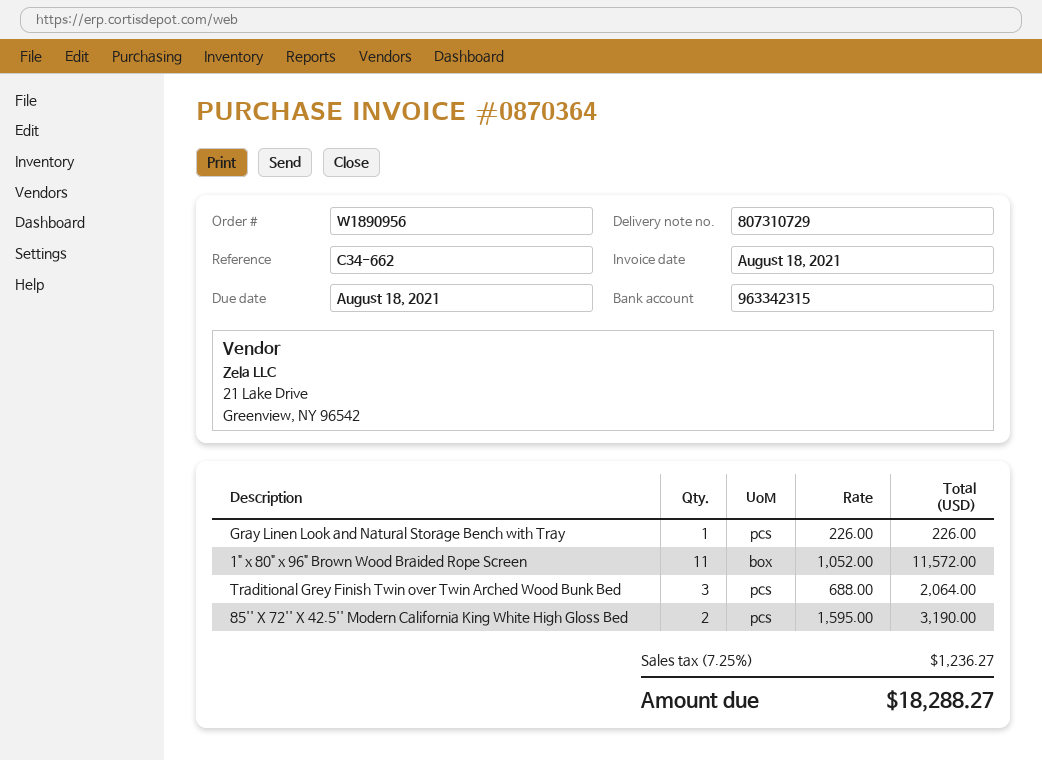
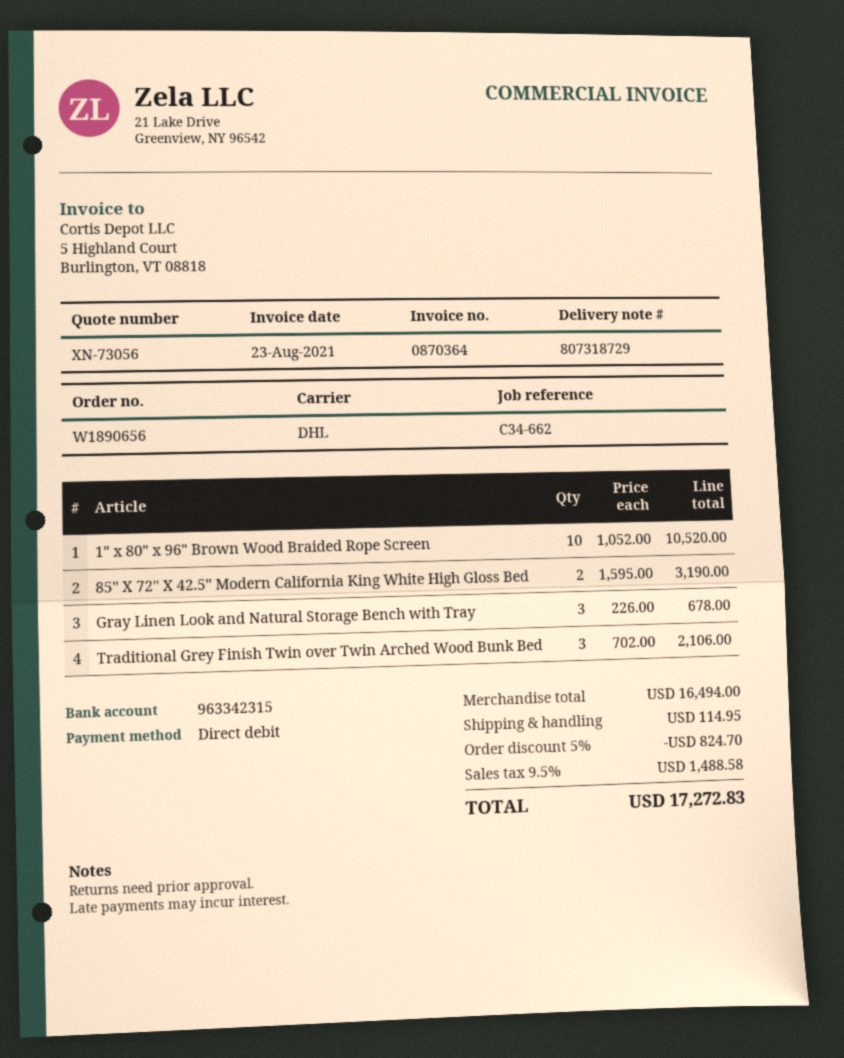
order number: W1890956 -> W1890656
delivery note number: 807310729 -> 807318729
invoice date: 2021-08-18 -> 2021-08-23
Gray Linen Look and Natural Storage Bench with Tray: 1 x 226.00 = 226.00 -> 3 x 226.00 = 678.00
1" x 80" x 96" Brown Wood Braided Rope Screen: 11 x 1052.00 = 11572.00 -> 10 x 1052.00 = 10520.00
Traditional Grey Finish Twin over Twin Arched Wood Bunk Bed: 3 x 688.00 = 2064.00 -> 3 x 702.00 = 2106.00
discount: none -> 5% = 824.70
shipping: none -> 114.95
tax: 7.25% = 1236.27 -> 9.5% = 1488.58
total: 18288.27 -> 17272.83

